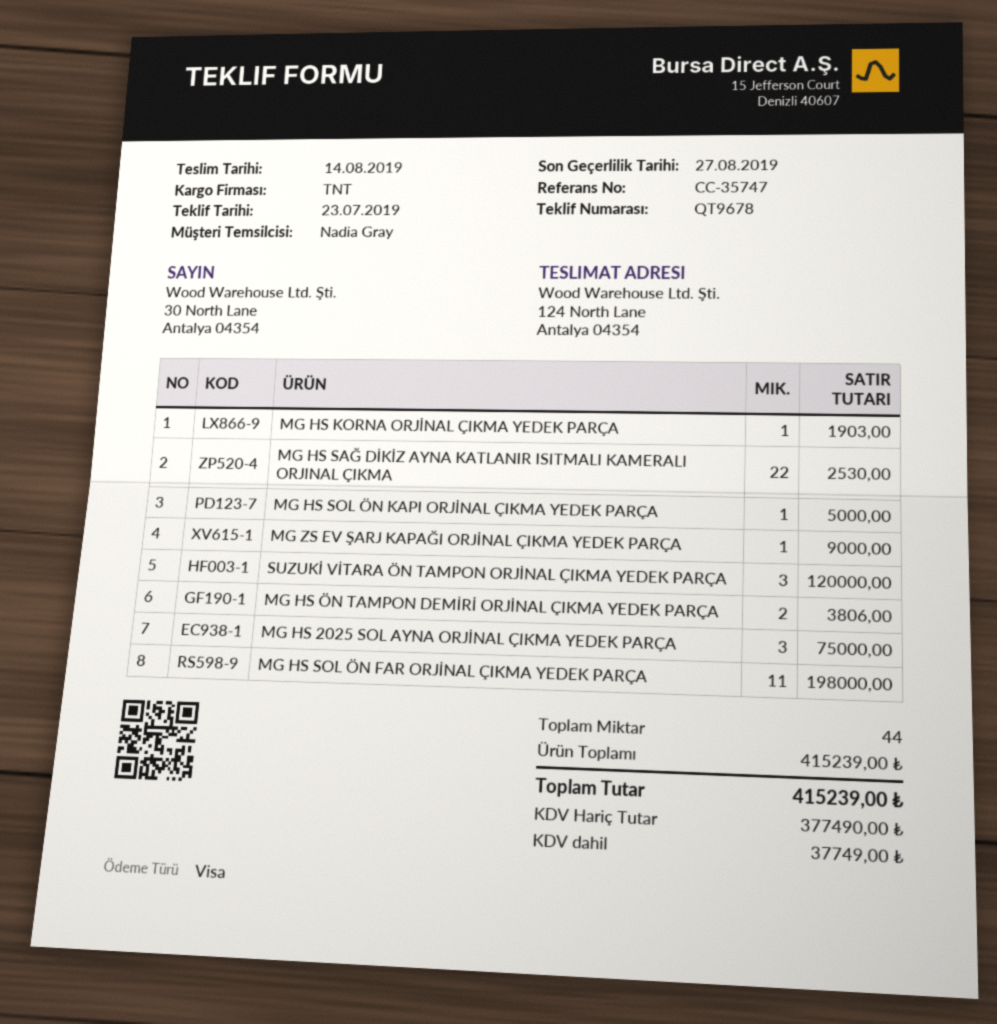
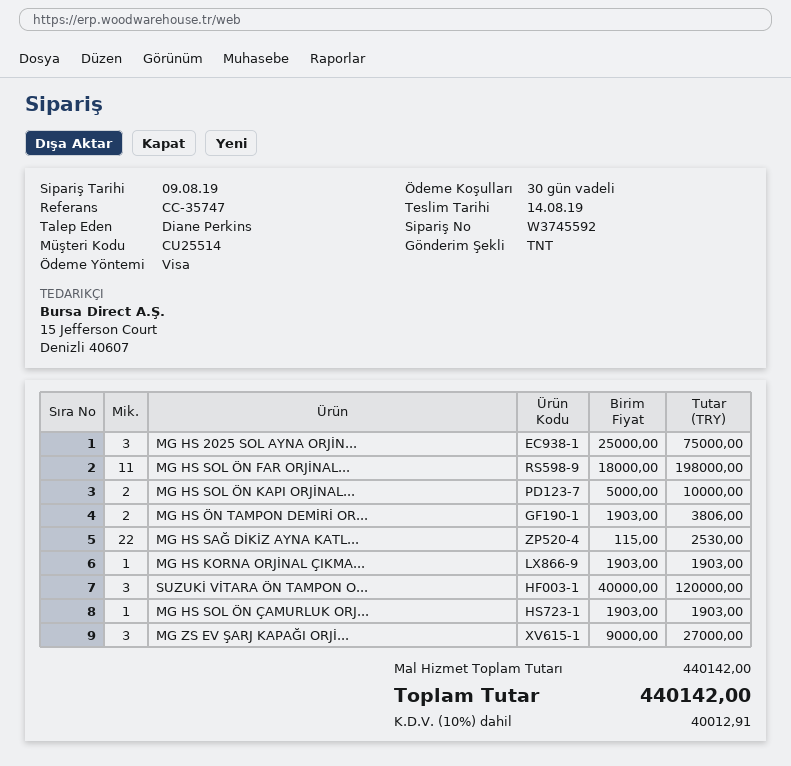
MG HS SOL ÖN KAPI ORJİNAL ÇIKMA YEDEK PARÇA: 1 for 5000.00 -> 2 for 10000.00
MG ZS EV ŞARJ KAPAĞI ORJİNAL ÇIKMA YEDEK PARÇA: 1 for 9000.00 -> 3 for 27000.00
MG HS SOL ÖN ÇAMURLUK ORJ...: none -> 1 for 1903.00
subtotal: 415239.00 -> 440142.00
tax: 37749.00 -> 40012.91
total: 415239.00 -> 440142.00

